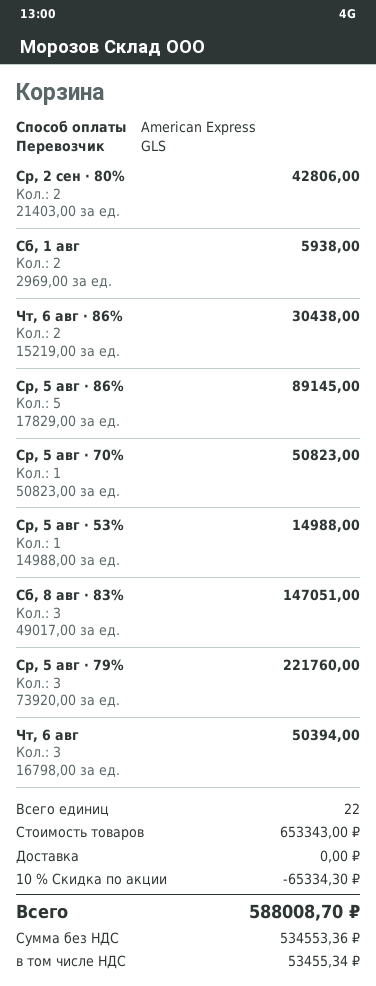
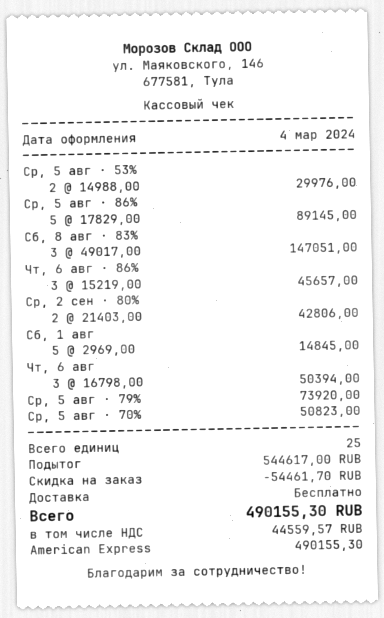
Сб, 1 авг: 2 x 2969.00 = 5938.00 -> 5 x 2969.00 = 14845.00
Чт, 6 авг · 86%: 2 x 15219.00 = 30438.00 -> 3 x 15219.00 = 45657.00
Ср, 5 авг · 53%: 1 x 14988.00 = 14988.00 -> 2 x 14988.00 = 29976.00
Ср, 5 авг · 79%: 3 x 73920.00 = 221760.00 -> 1 x 73920.00 = 73920.00
total quantity: 22 -> 25
subtotal: 653343.00 -> 544617.00
discount: 65334.30 -> 54461.70
tax: 53455.34 -> 44559.57
total: 588008.70 -> 490155.30

